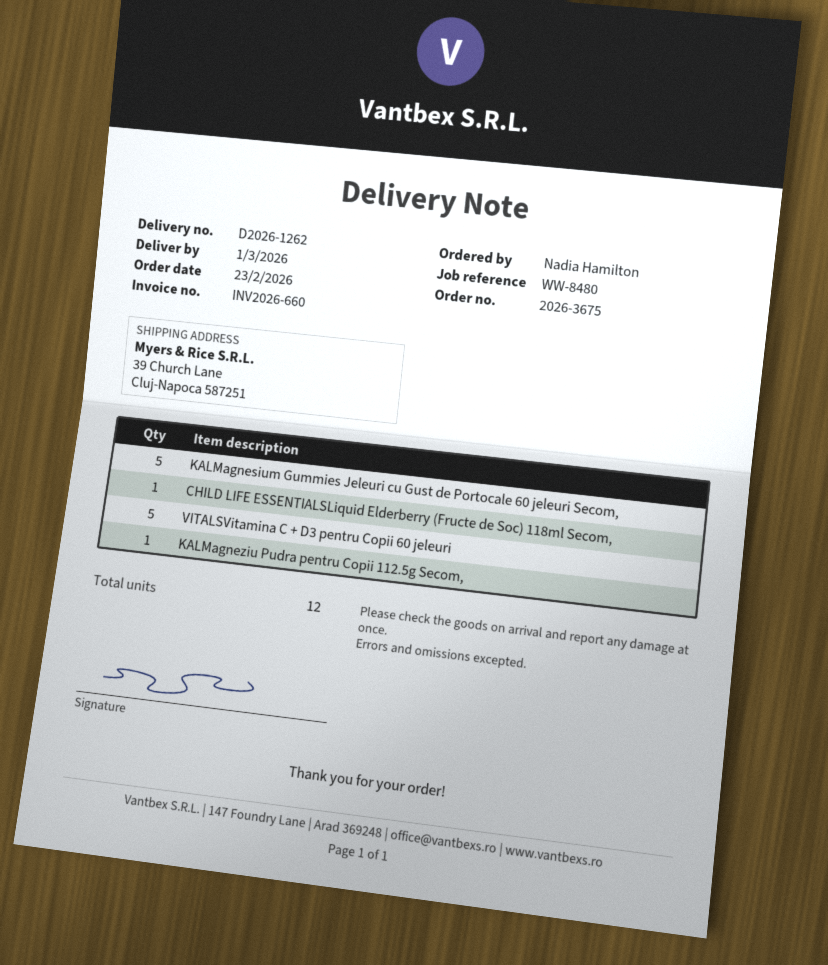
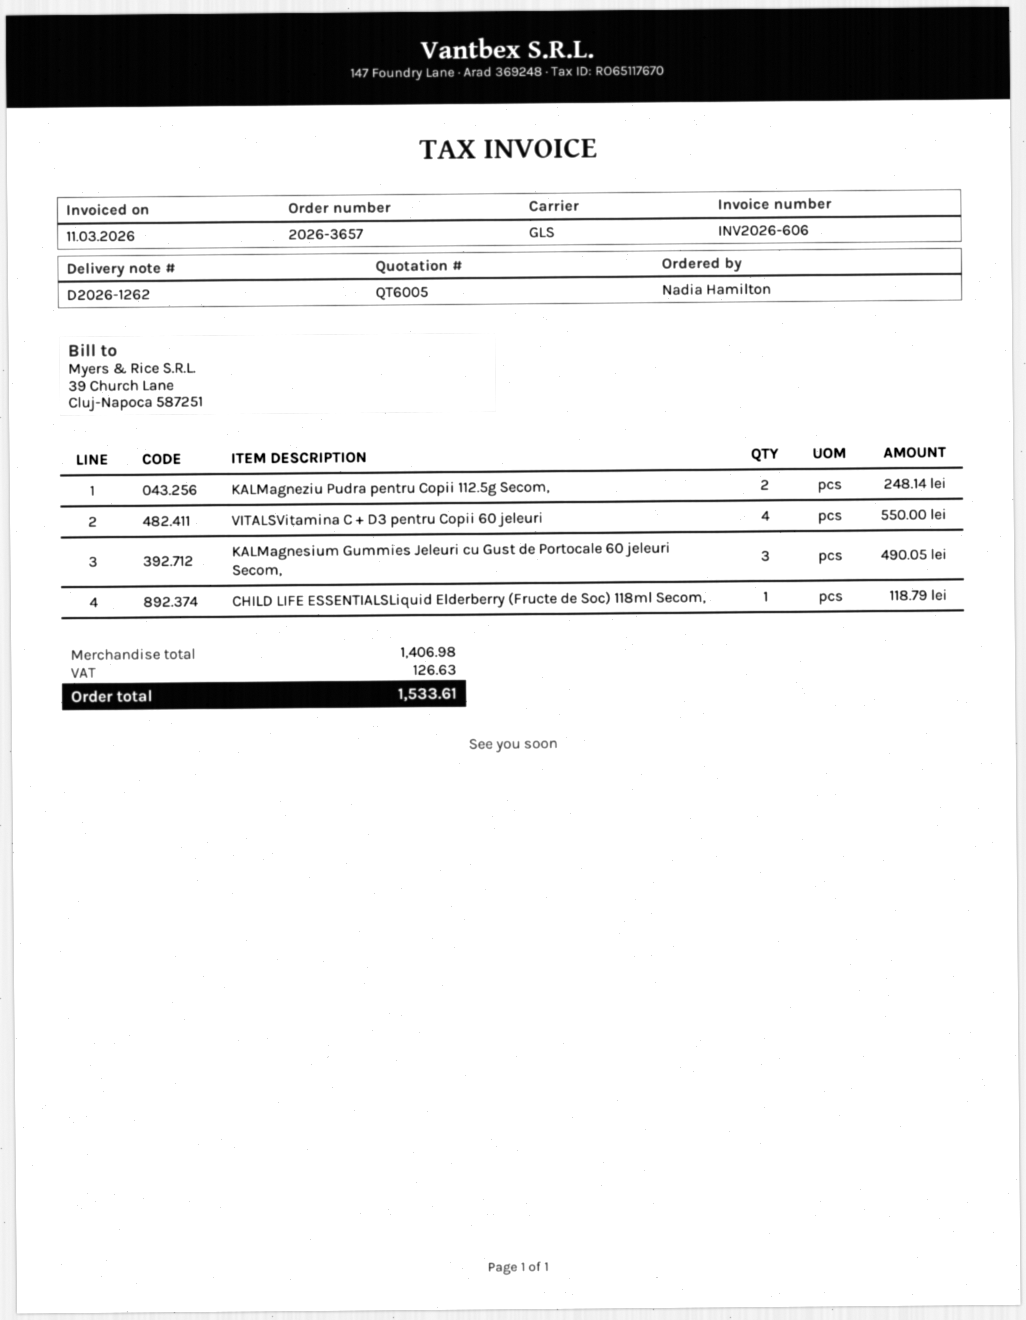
order number: 2026-3675 -> 2026-3657
invoice number: INV2026-660 -> INV2026-606
KALMagnesium Gummies Jeleuri cu Gust de Portocale 60 jeleuri Secom,: 5 -> 3
VITALSVitamina C + D3 pentru Copii 60 jeleuri: 5 -> 4
KALMagneziu Pudra pentru Copii 112.5g Secom,: 1 -> 2

